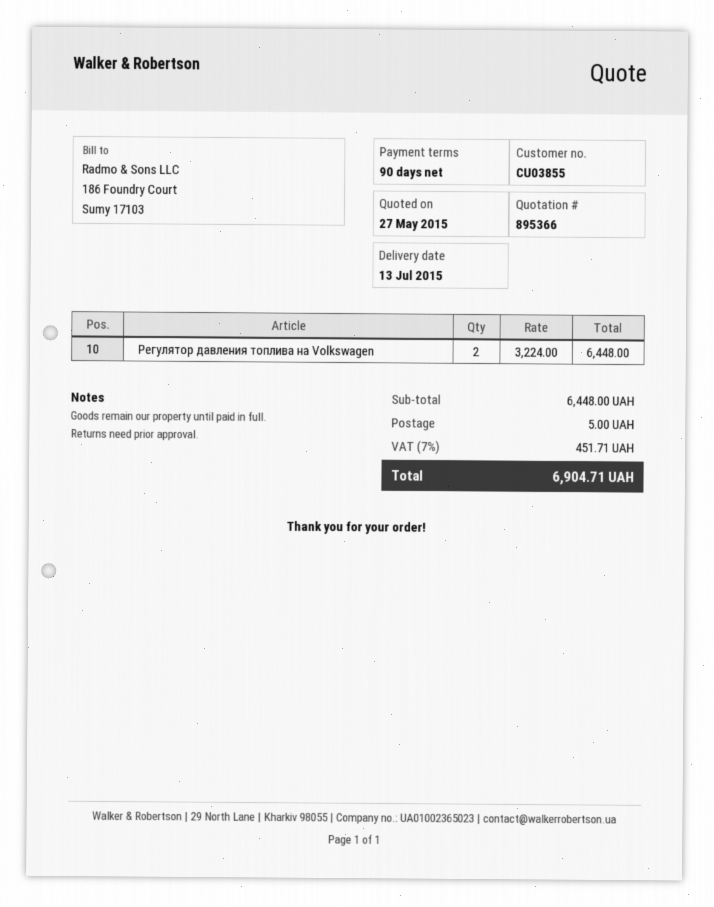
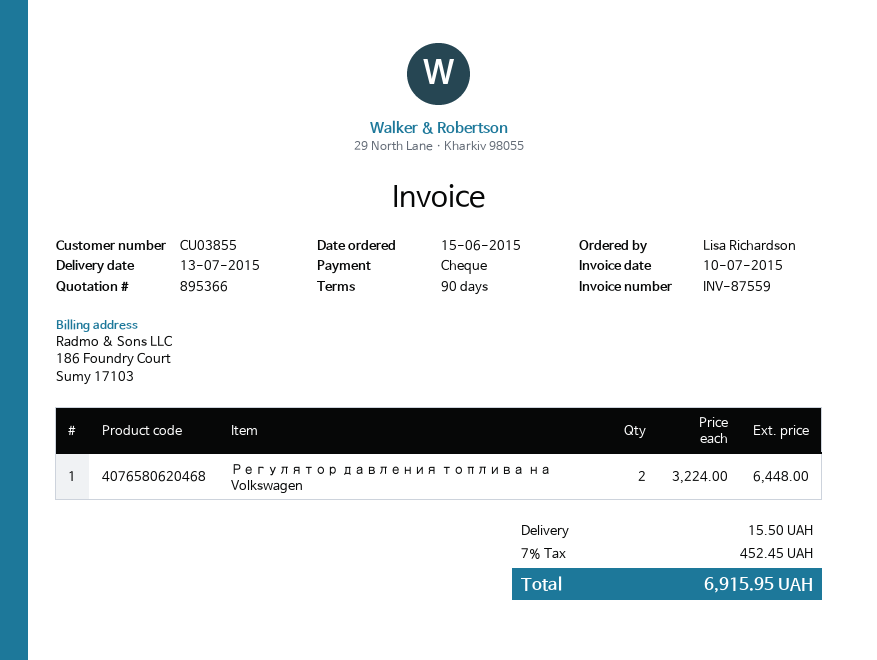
shipping: 5.00 -> 15.50
tax: 7% = 451.71 -> 7% = 452.45
total: 6904.71 -> 6915.95

